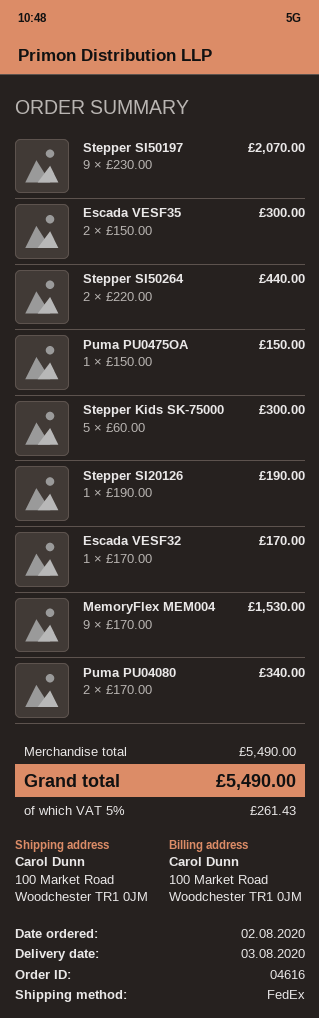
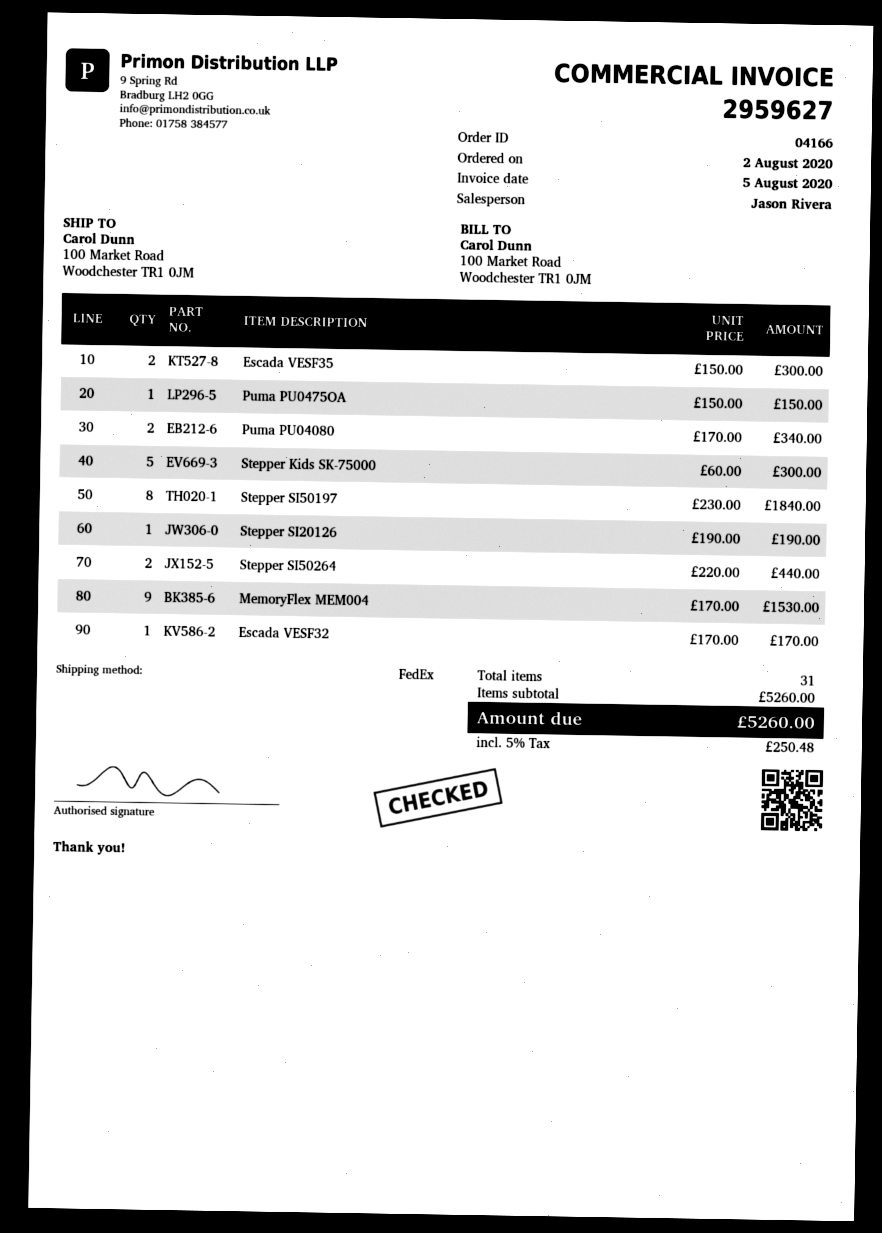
order number: 04616 -> 04166
Stepper SI50197: 9 x 230.00 = 2070.00 -> 8 x 230.00 = 1840.00
subtotal: 5490.00 -> 5260.00
tax: 5% = 261.43 -> 5% = 250.48
total: 5490.00 -> 5260.00

